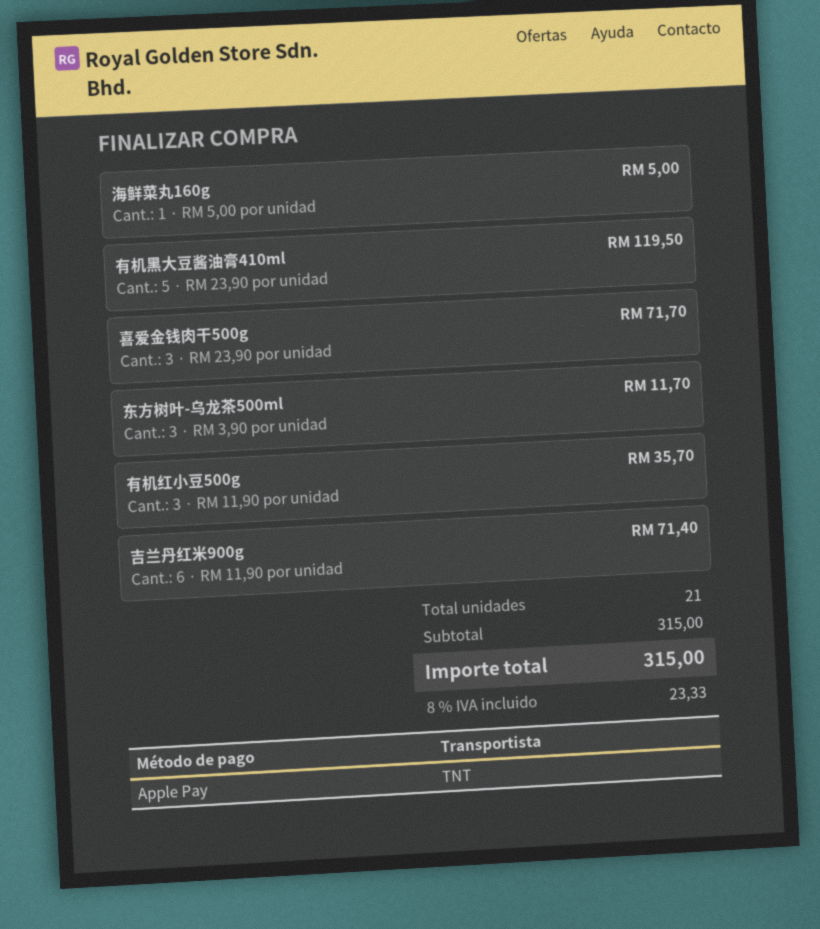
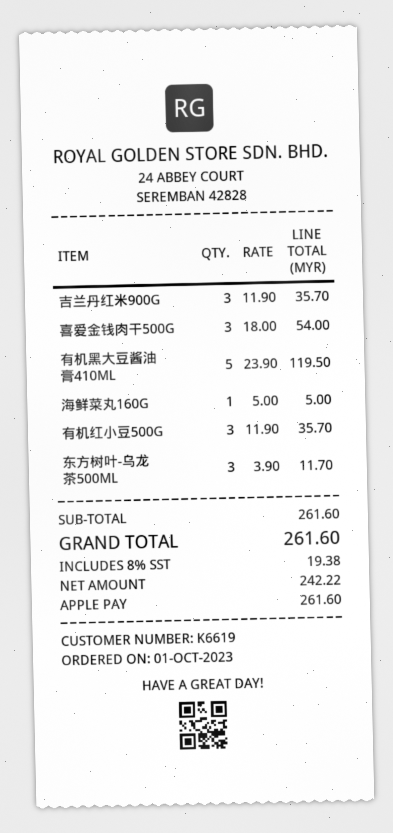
喜爱金钱肉干500g: 3 x 23.90 = 71.70 -> 3 x 18.00 = 54.00
吉兰丹红米900g: 6 x 11.90 = 71.40 -> 3 x 11.90 = 35.70
subtotal: 315.00 -> 261.60
tax: 8% = 23.33 -> 8% = 19.38
total: 315.00 -> 261.60

